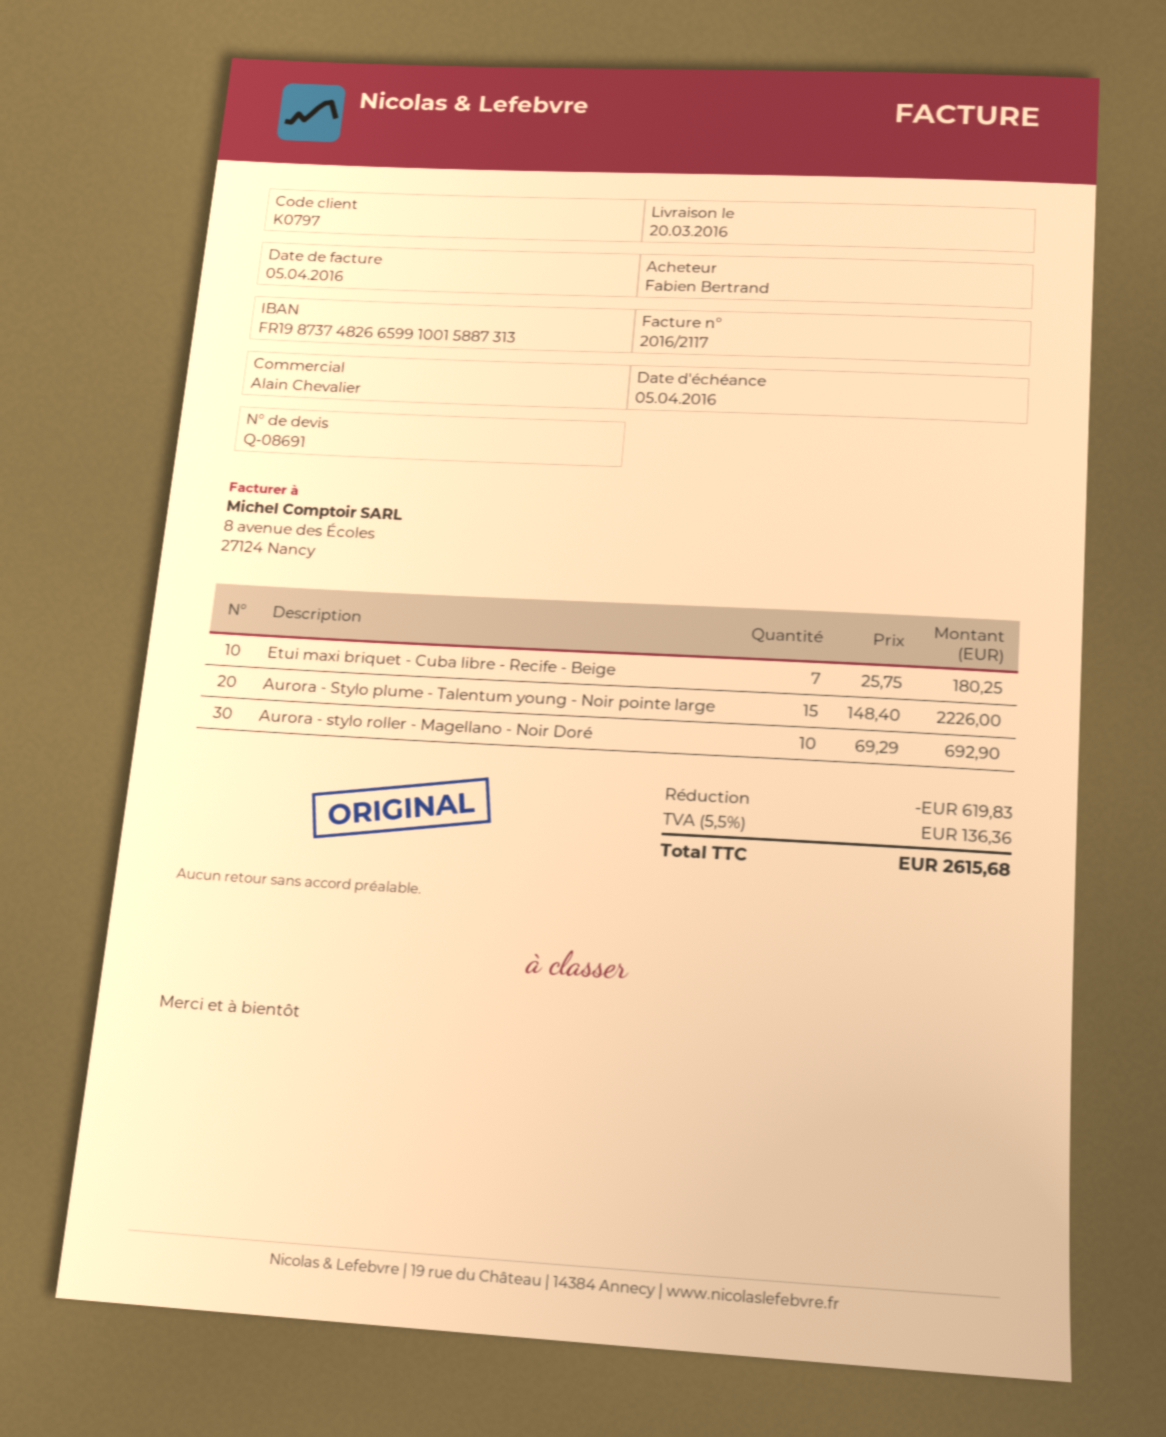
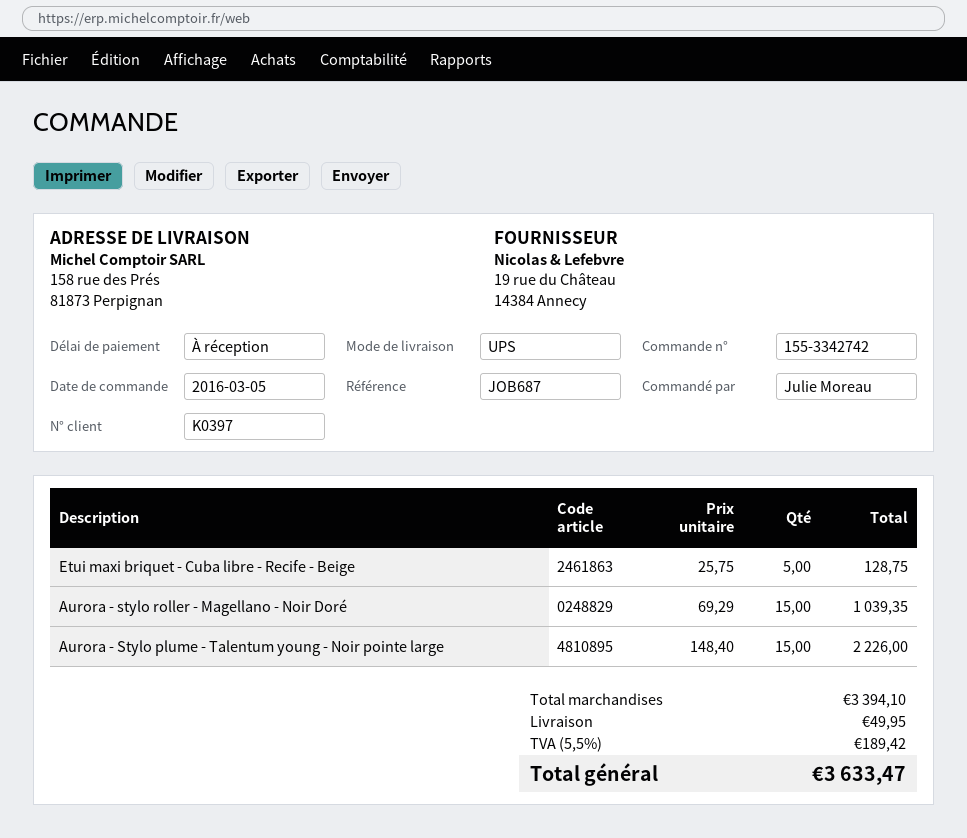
customer number: K0797 -> K0397
ordered by: Fabien Bertrand -> Julie Moreau
Etui maxi briquet - Cuba libre - Recife - Beige: 7 x 25.75 = 180.25 -> 5 x 25.75 = 128.75
Aurora - stylo roller - Magellano - Noir Doré: 10 x 69.29 = 692.90 -> 15 x 69.29 = 1039.35
discount: 619.83 -> none
shipping: none -> 49.95
tax: 5.5% = 136.36 -> 5.5% = 189.42
total: 2615.68 -> 3633.47

